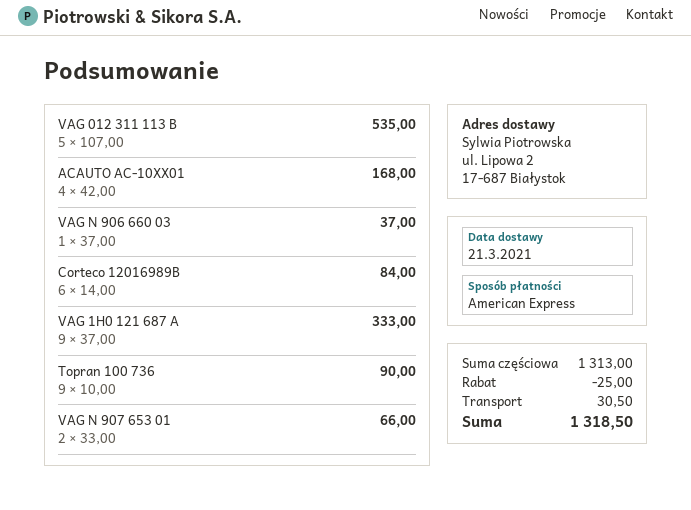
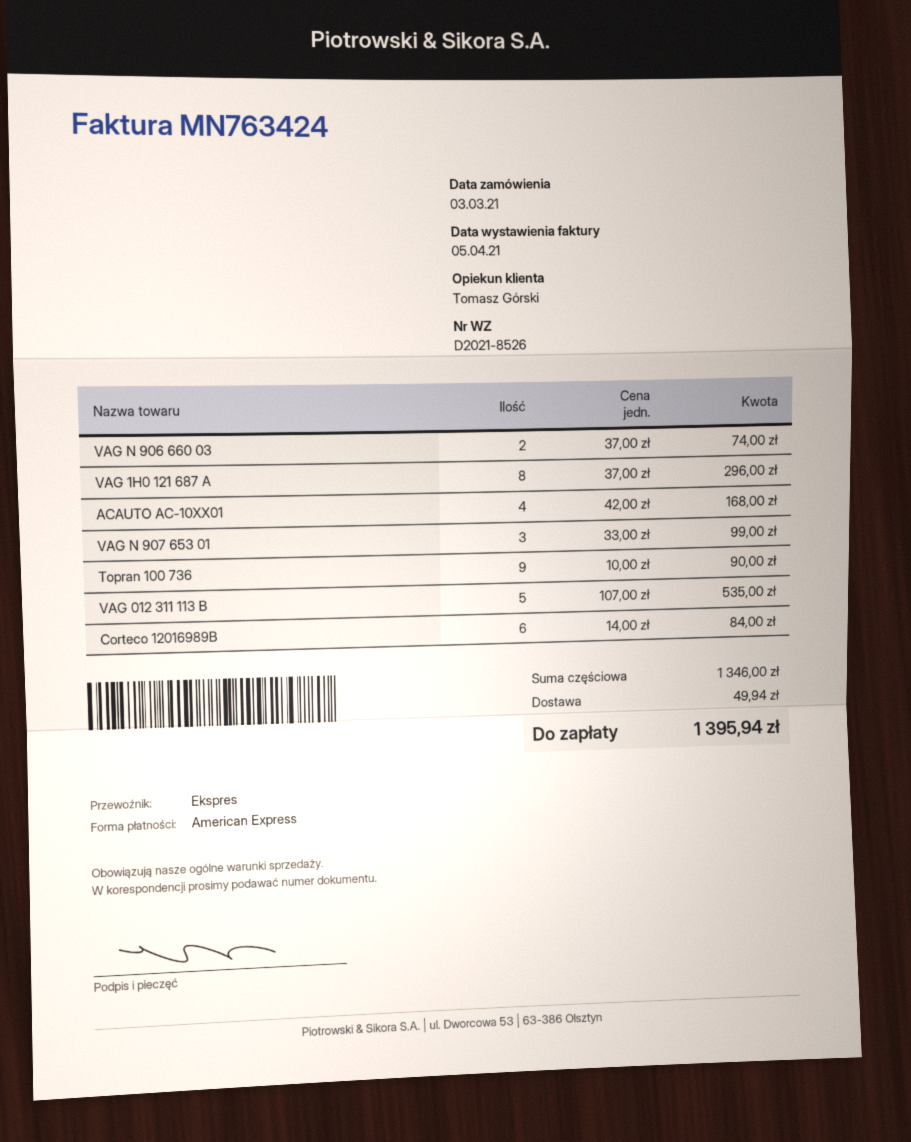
VAG N 906 660 03: 1 x 37.00 = 37.00 -> 2 x 37.00 = 74.00
VAG 1H0 121 687 A: 9 x 37.00 = 333.00 -> 8 x 37.00 = 296.00
VAG N 907 653 01: 2 x 33.00 = 66.00 -> 3 x 33.00 = 99.00
subtotal: 1313.00 -> 1346.00
discount: 25.00 -> none
shipping: 30.50 -> 49.94
total: 1318.50 -> 1395.94

